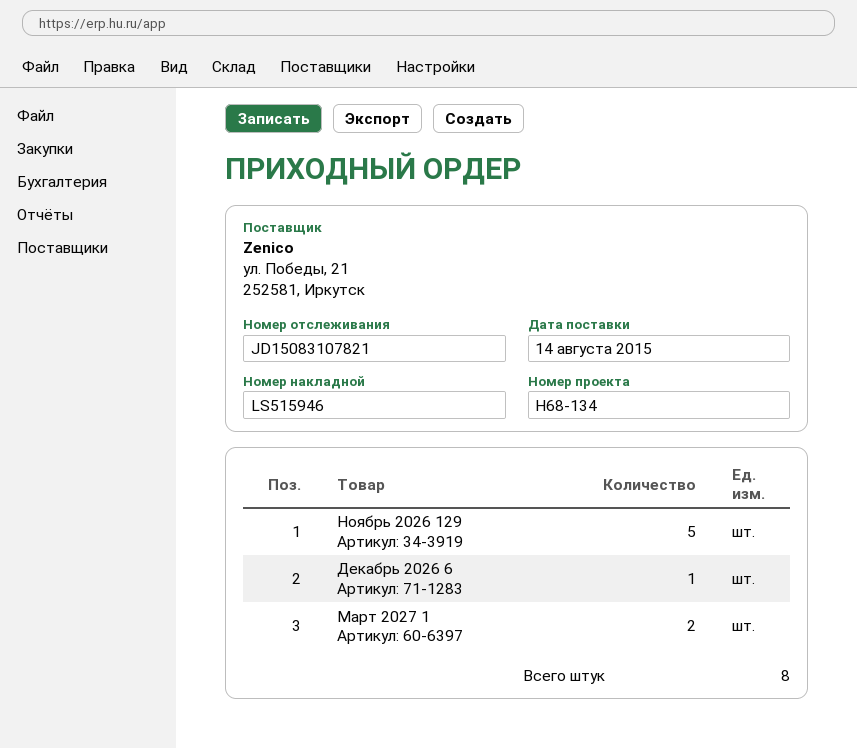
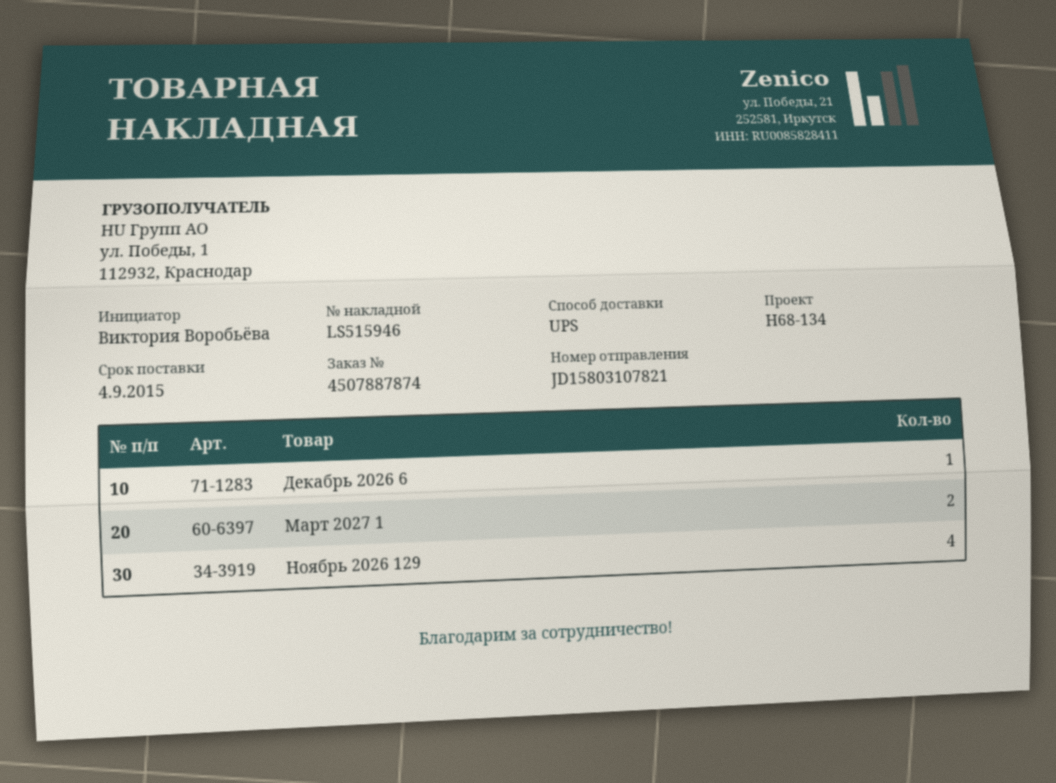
delivery date: 2015-08-14 -> 2015-09-04
tracking number: JD15083107821 -> JD15803107821
Ноябрь 2026 129: 5 -> 4

